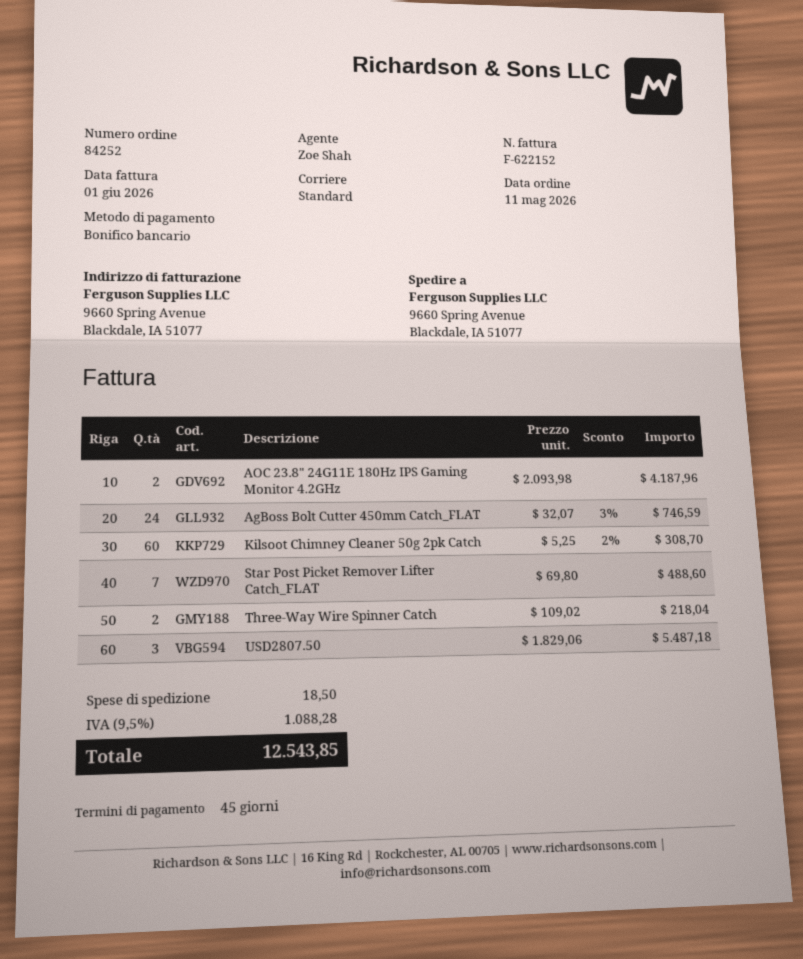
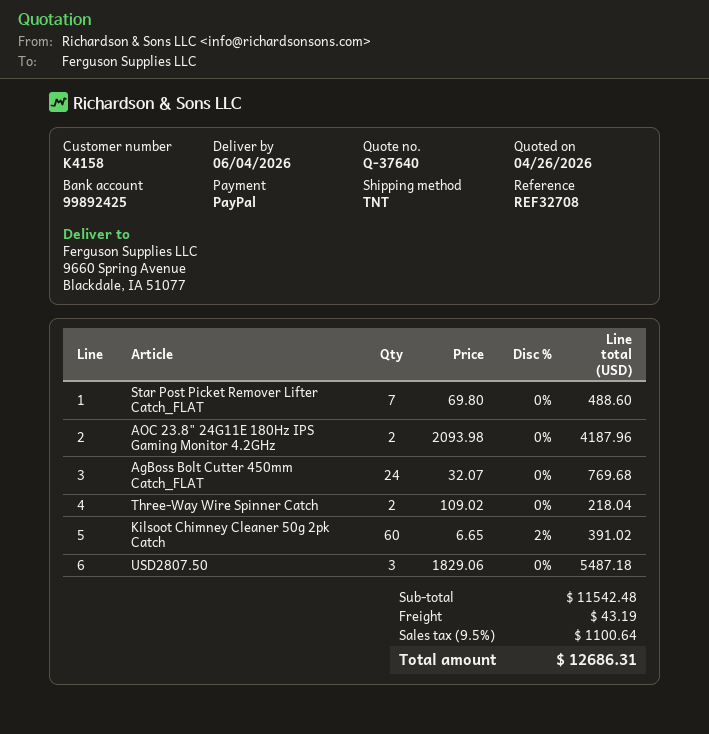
payment method: bank transfer -> PayPal
shipping method: standard -> TNT
AgBoss Bolt Cutter 450mm Catch_FLAT: 24 x 32.07 - 3% = 746.59 -> 24 x 32.07 = 769.68
Kilsoot Chimney Cleaner 50g 2pk Catch: 60 x 5.25 - 2% = 308.70 -> 60 x 6.65 - 2% = 391.02
shipping: 18.50 -> 43.19
tax: 9.5% = 1088.28 -> 9.5% = 1100.64
total: 12543.85 -> 12686.31

